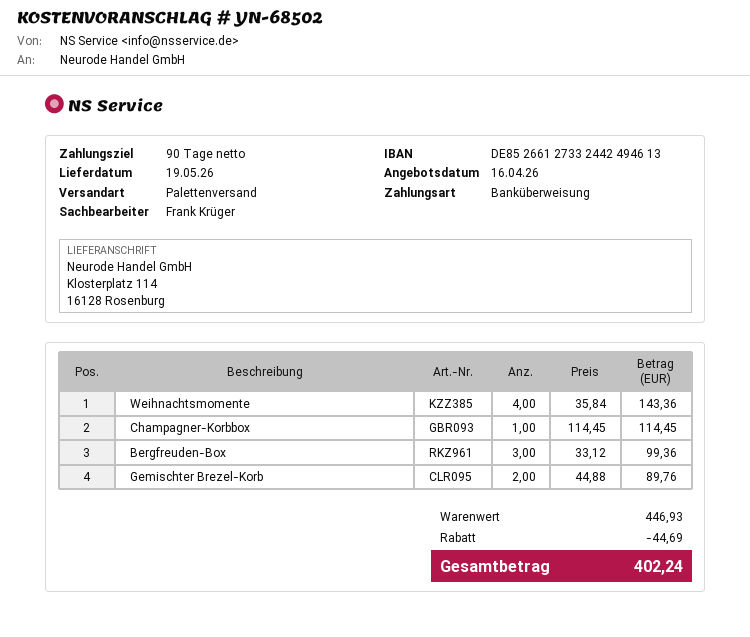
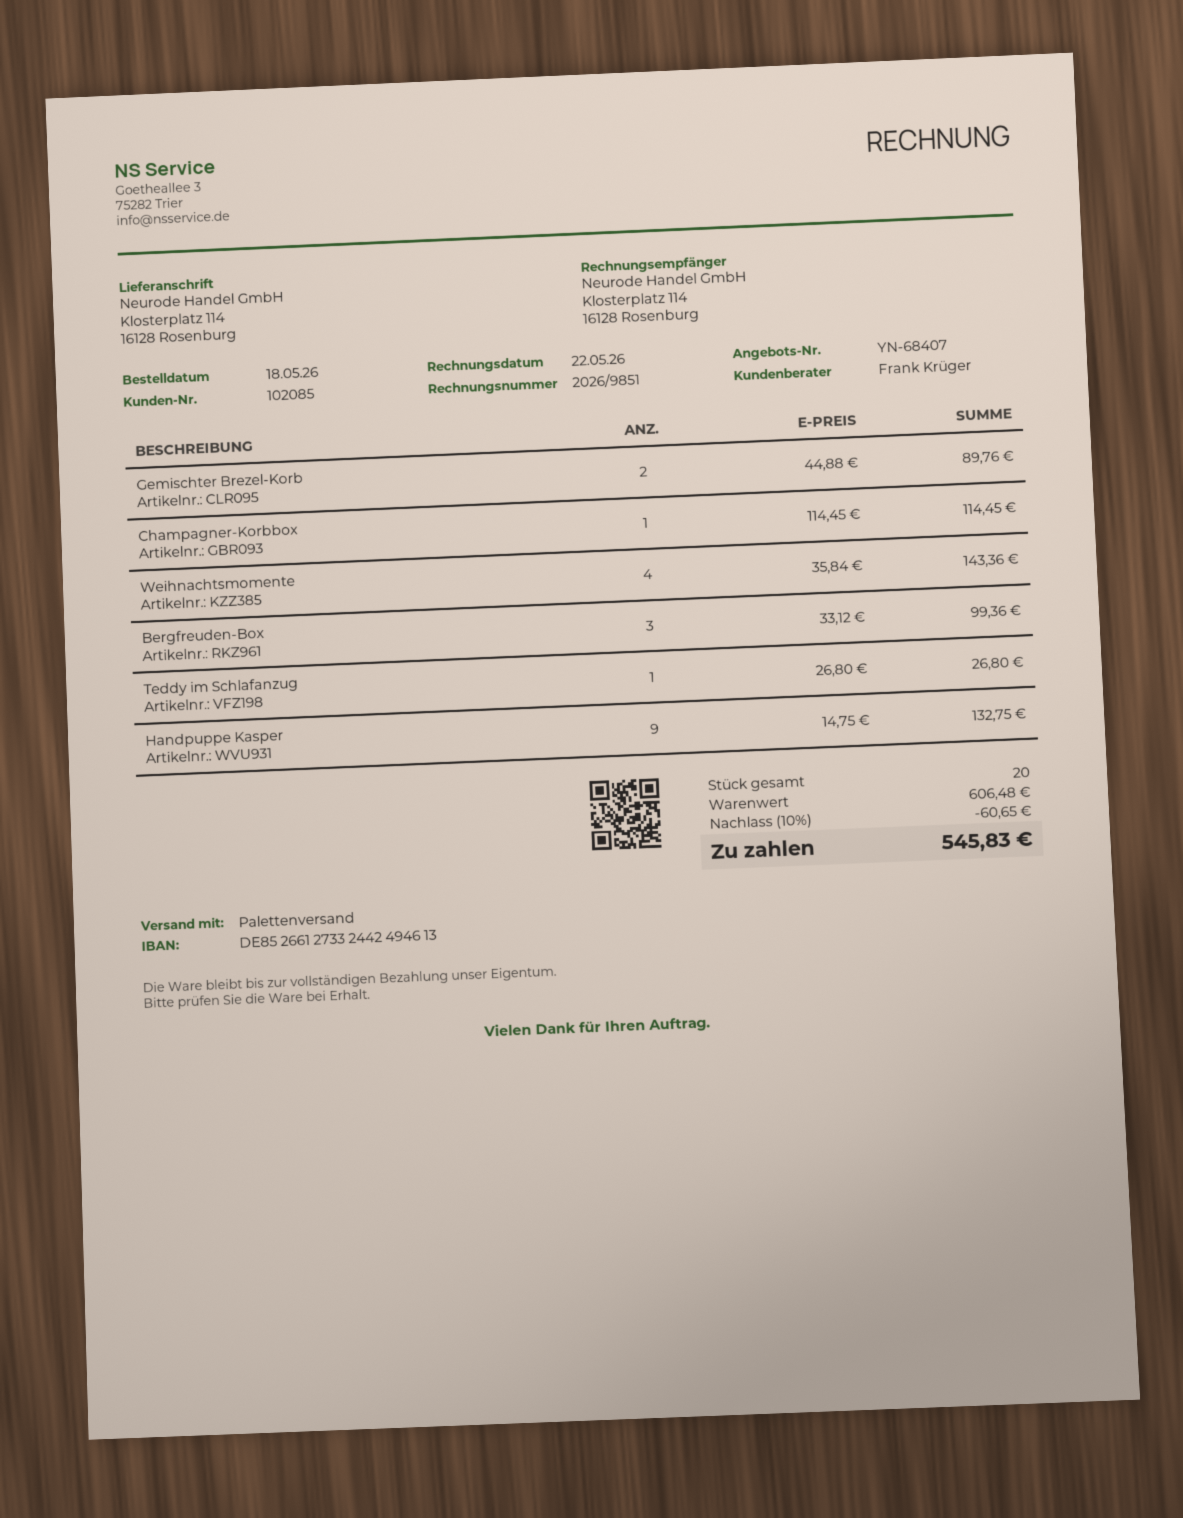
quote number: YN-68502 -> YN-68407
Teddy im Schlafanzug: none -> 1 x 26.80 = 26.80
Handpuppe Kasper: none -> 9 x 14.75 = 132.75
subtotal: 446.93 -> 606.48
discount: 44.69 -> 60.65
total: 402.24 -> 545.83

